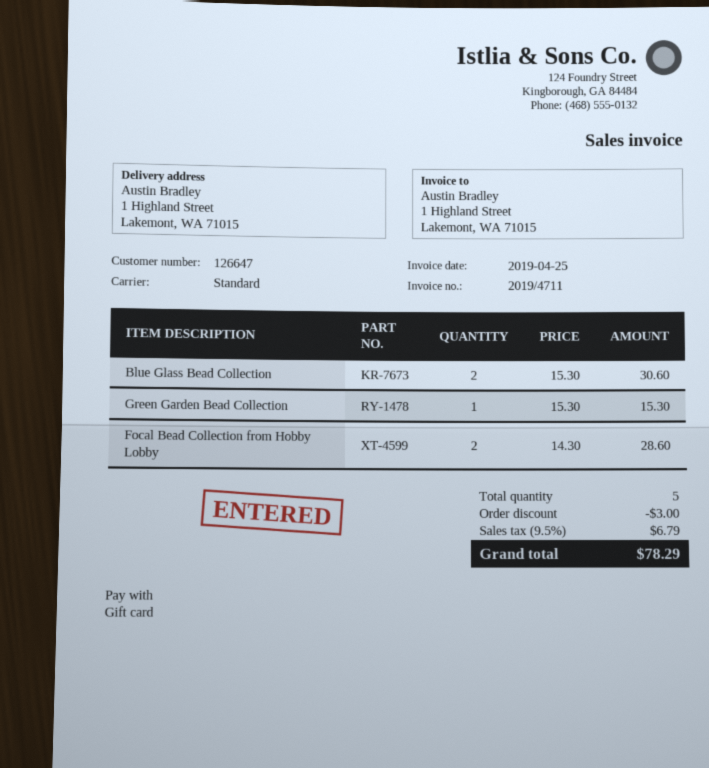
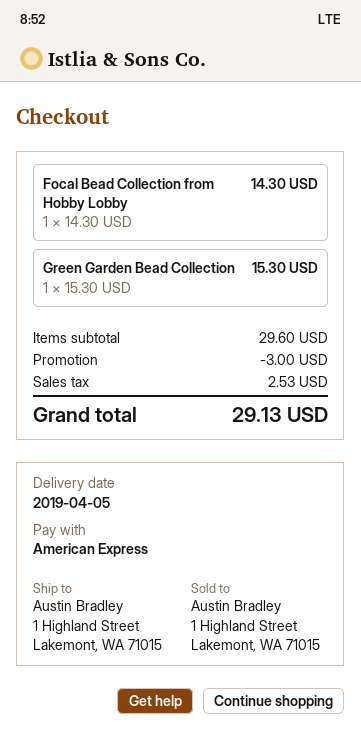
payment method: gift card -> American Express
Blue Glass Bead Collection: 2 x 15.30 = 30.60 -> none
Focal Bead Collection from Hobby Lobby: 2 x 14.30 = 28.60 -> 1 x 14.30 = 14.30
tax: 6.79 -> 2.53
total: 78.29 -> 29.13

